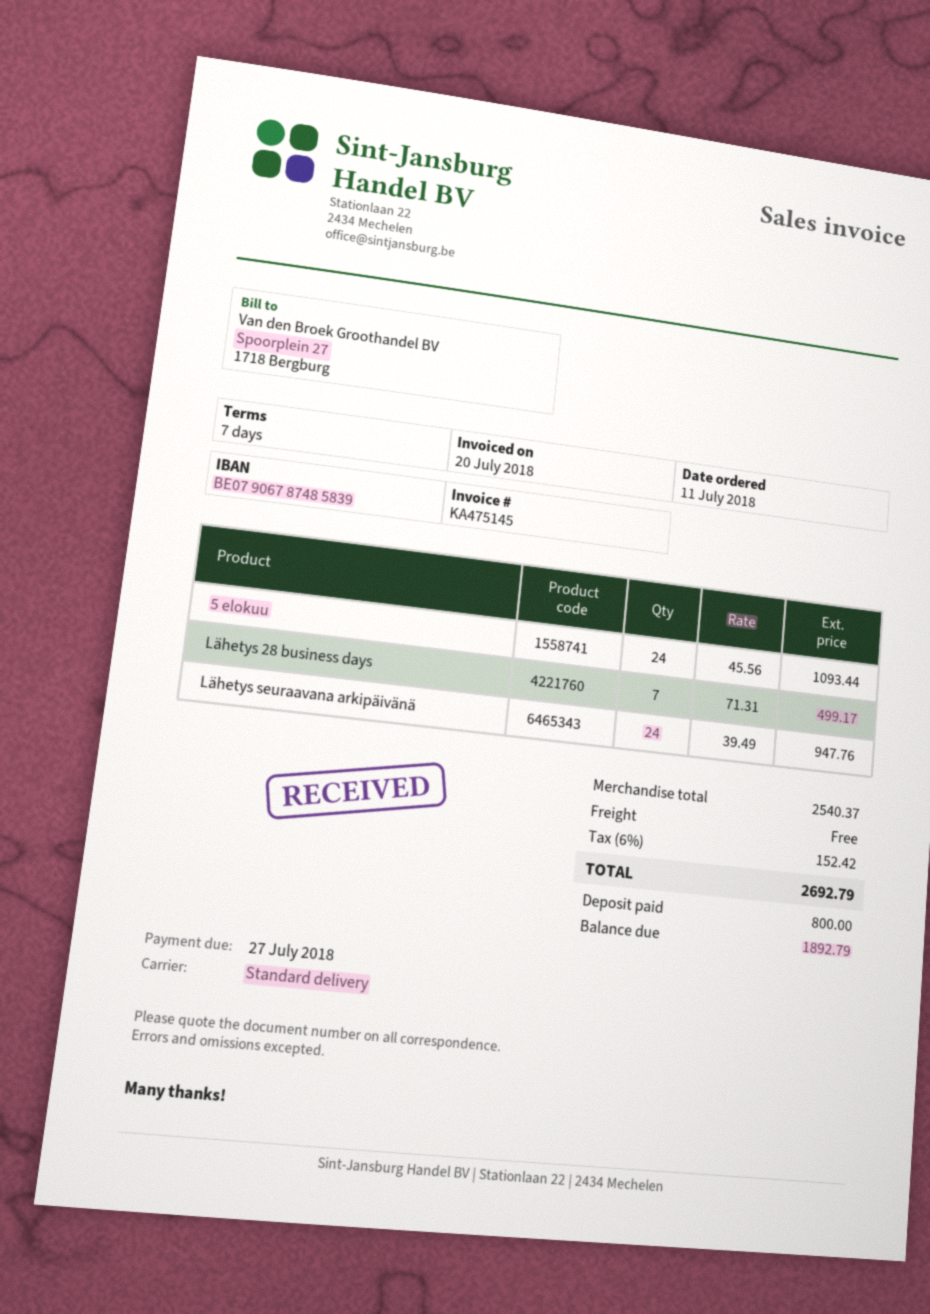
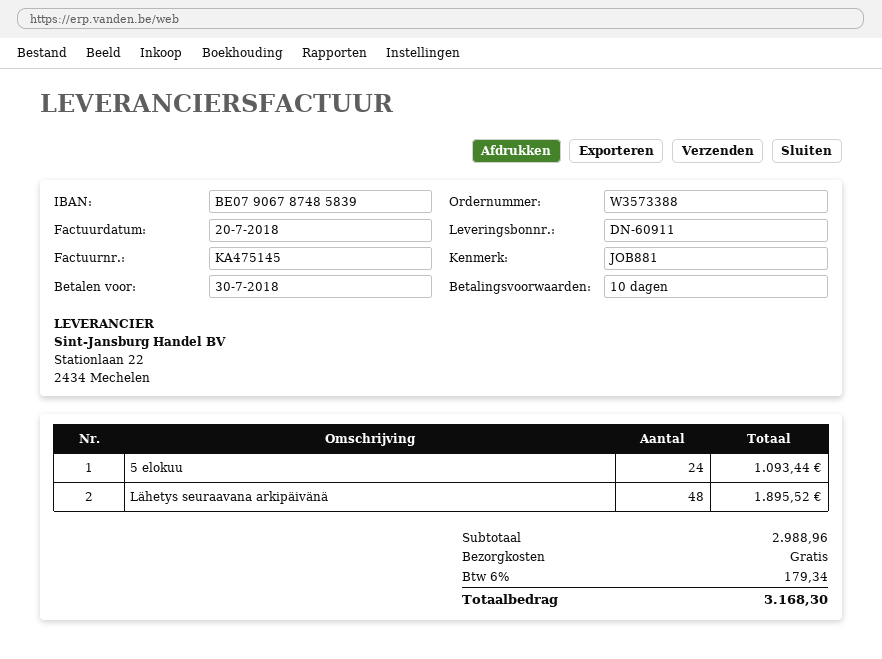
payment terms: 7 days -> 10 days
due date: 2018-07-27 -> 2018-07-30
Lähetys 28 business days: 7 for 499.17 -> none
Lähetys seuraavana arkipäivänä: 24 for 947.76 -> 48 for 1895.52
subtotal: 2540.37 -> 2988.96
tax: 6% = 152.42 -> 6% = 179.34
total: 2692.79 -> 3168.30

